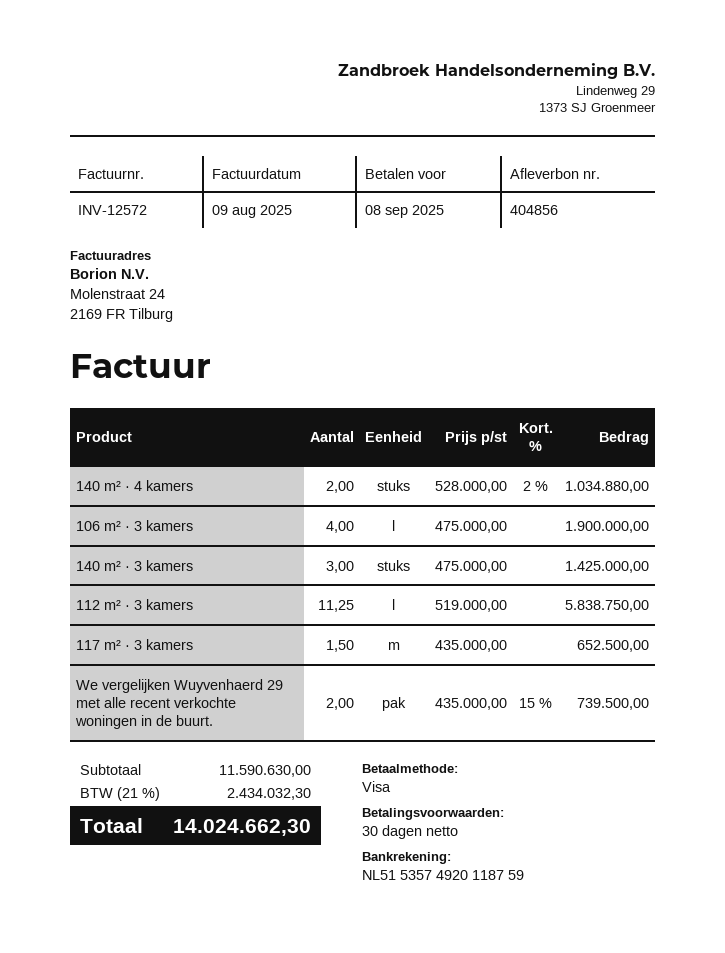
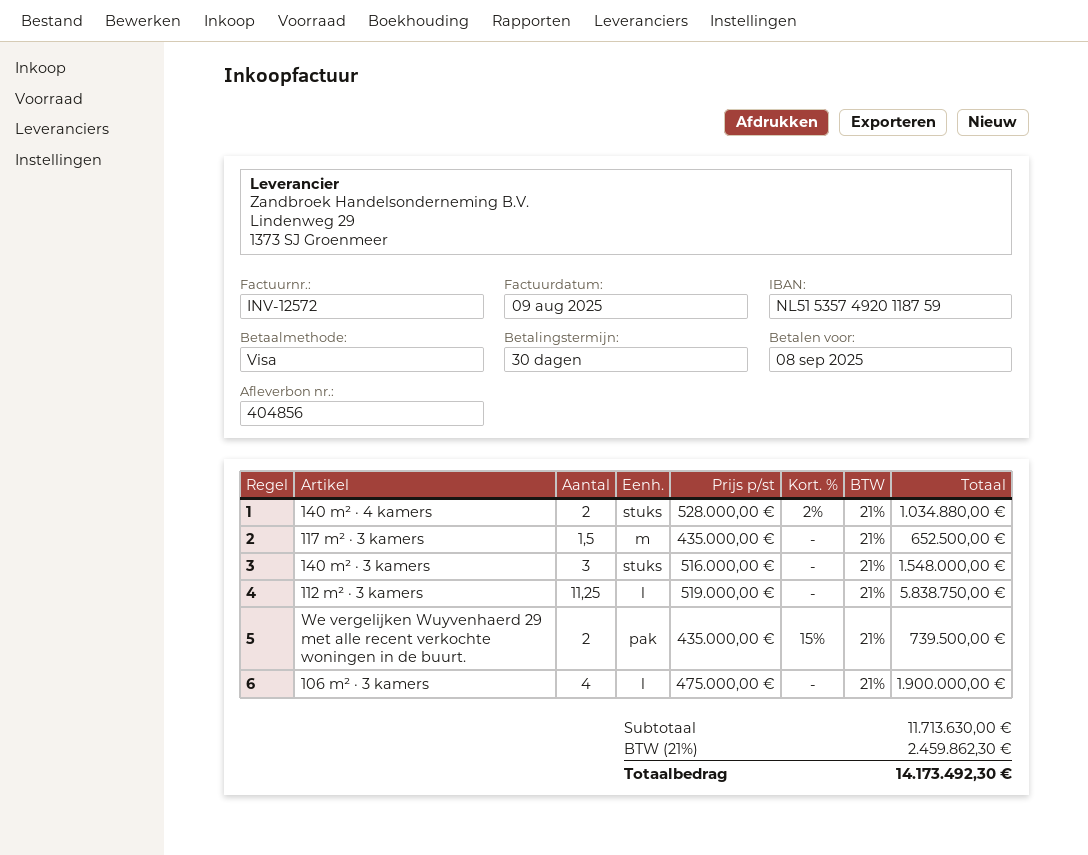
140 m² · 3 kamers: 3 x 475000.00 = 1425000.00 -> 3 x 516000.00 = 1548000.00
subtotal: 11590630.00 -> 11713630.00
tax: 21% = 2434032.30 -> 21% = 2459862.30
total: 14024662.30 -> 14173492.30

